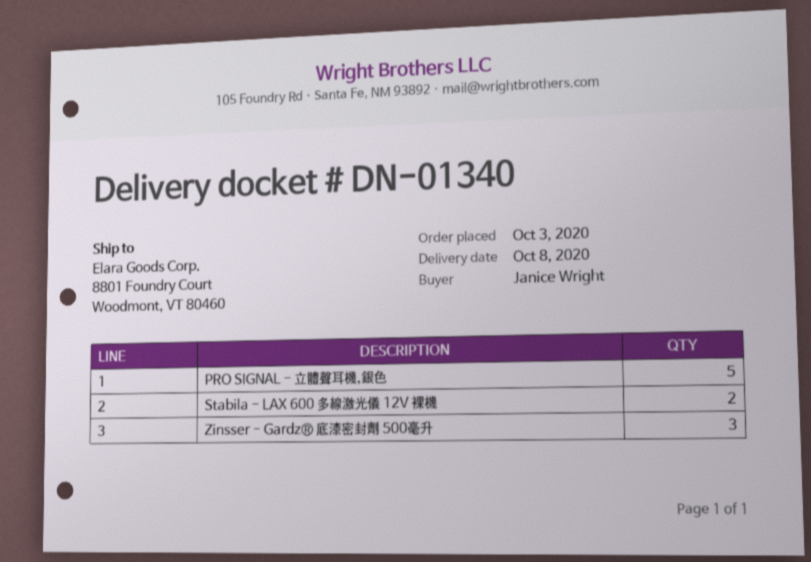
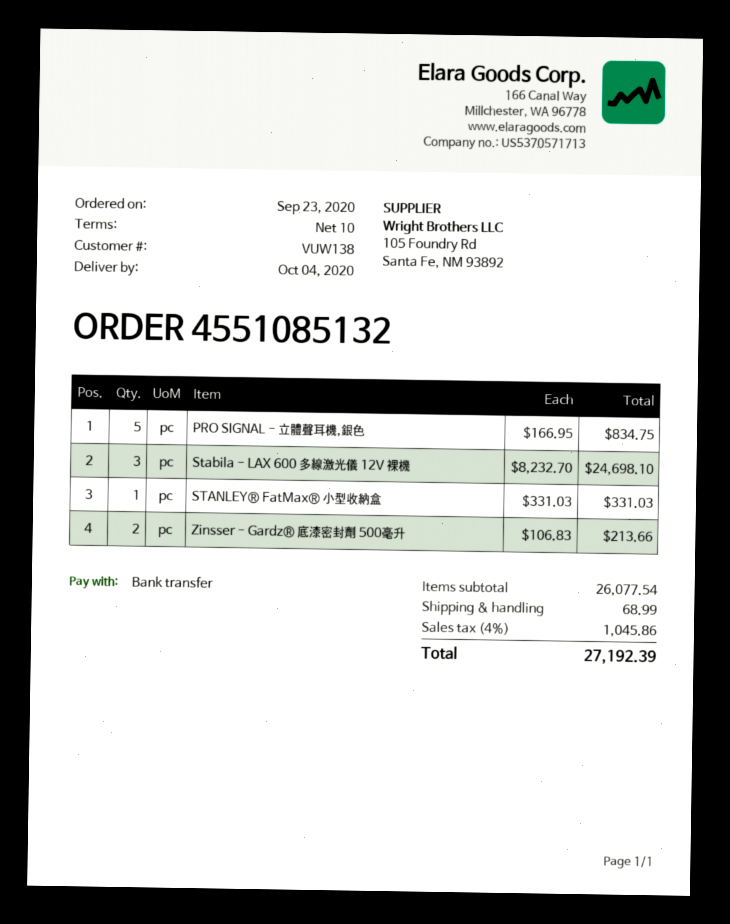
order date: 2020-10-03 -> 2020-09-23
delivery date: 2020-10-08 -> 2020-10-04
Stabila - LAX 600 多線激光儀 12V 裸機: 2 -> 3
Zinsser - Gardz® 底漆密封劑 500毫升: 3 -> 2
STANLEY® FatMax® 小型收納盒: none -> 1

